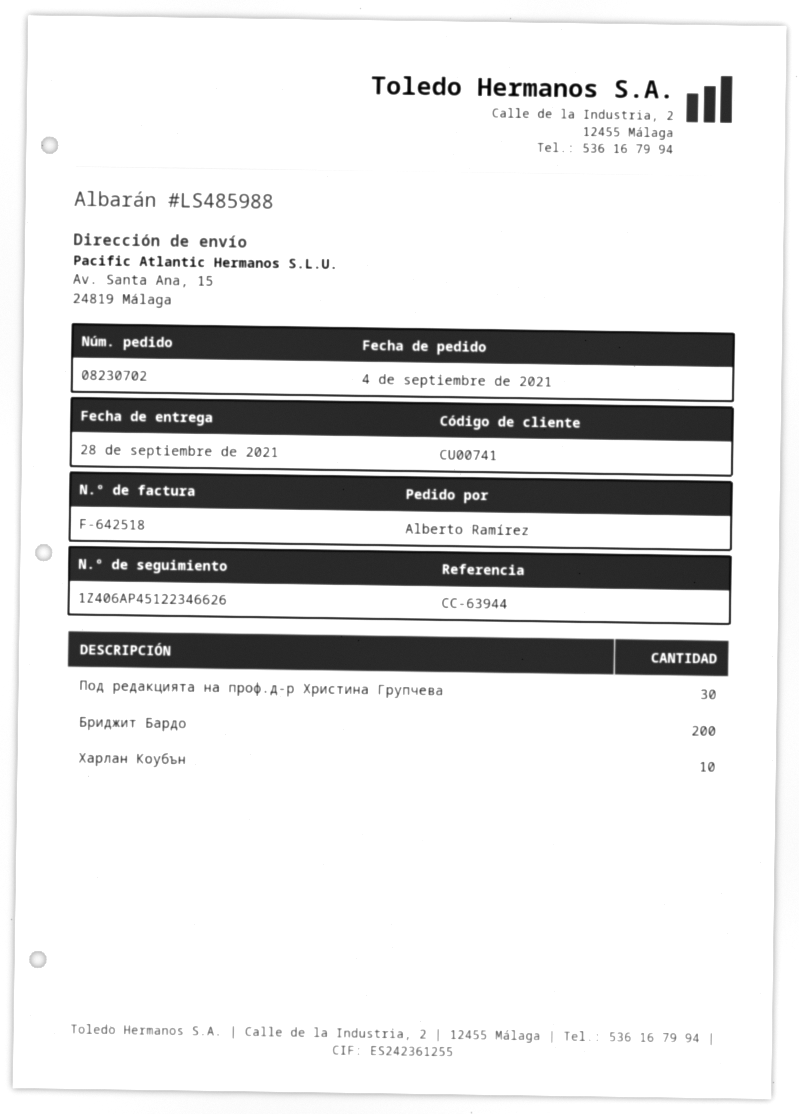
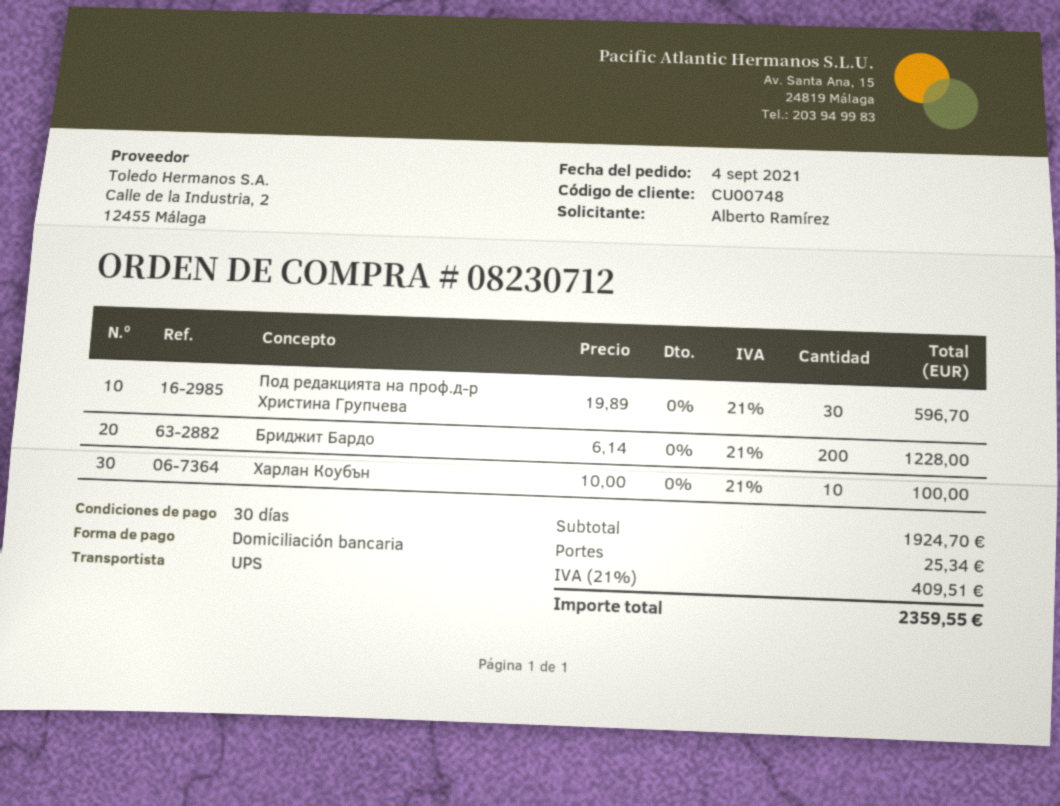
order number: 08230702 -> 08230712
customer number: CU00741 -> CU00748

